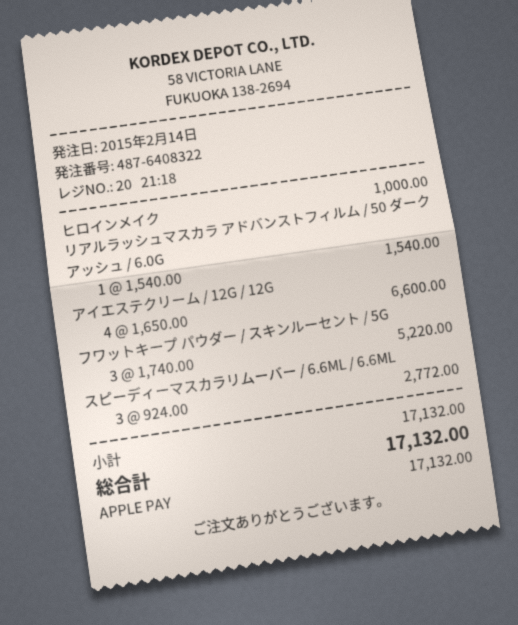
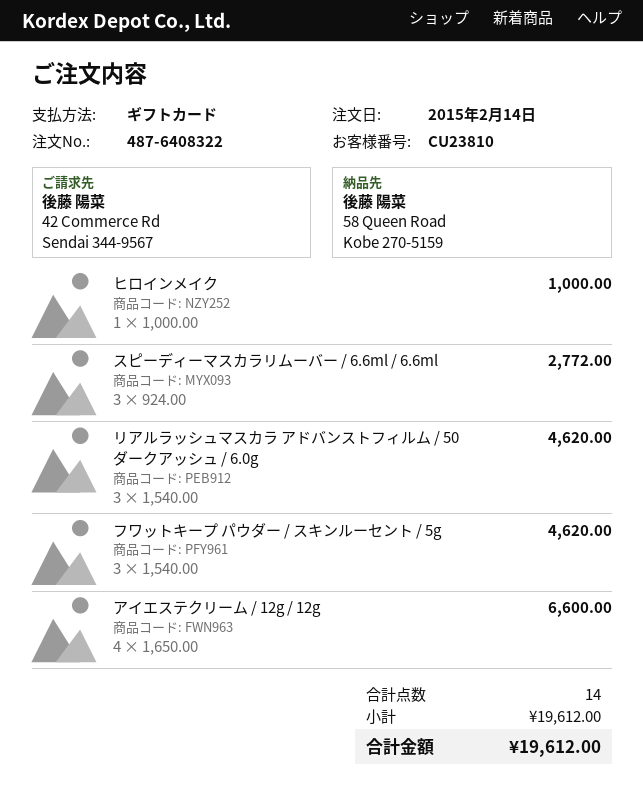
payment method: Apple Pay -> gift card
リアルラッシュマスカラ アドバンストフィルム / 50 ダークアッシュ / 6.0G: 1 x 1540.00 = 1540.00 -> 3 x 1540.00 = 4620.00
フワットキープ パウダー / スキンルーセント / 5G: 3 x 1740.00 = 5220.00 -> 3 x 1540.00 = 4620.00
subtotal: 17132.00 -> 19612.00
total: 17132.00 -> 19612.00

